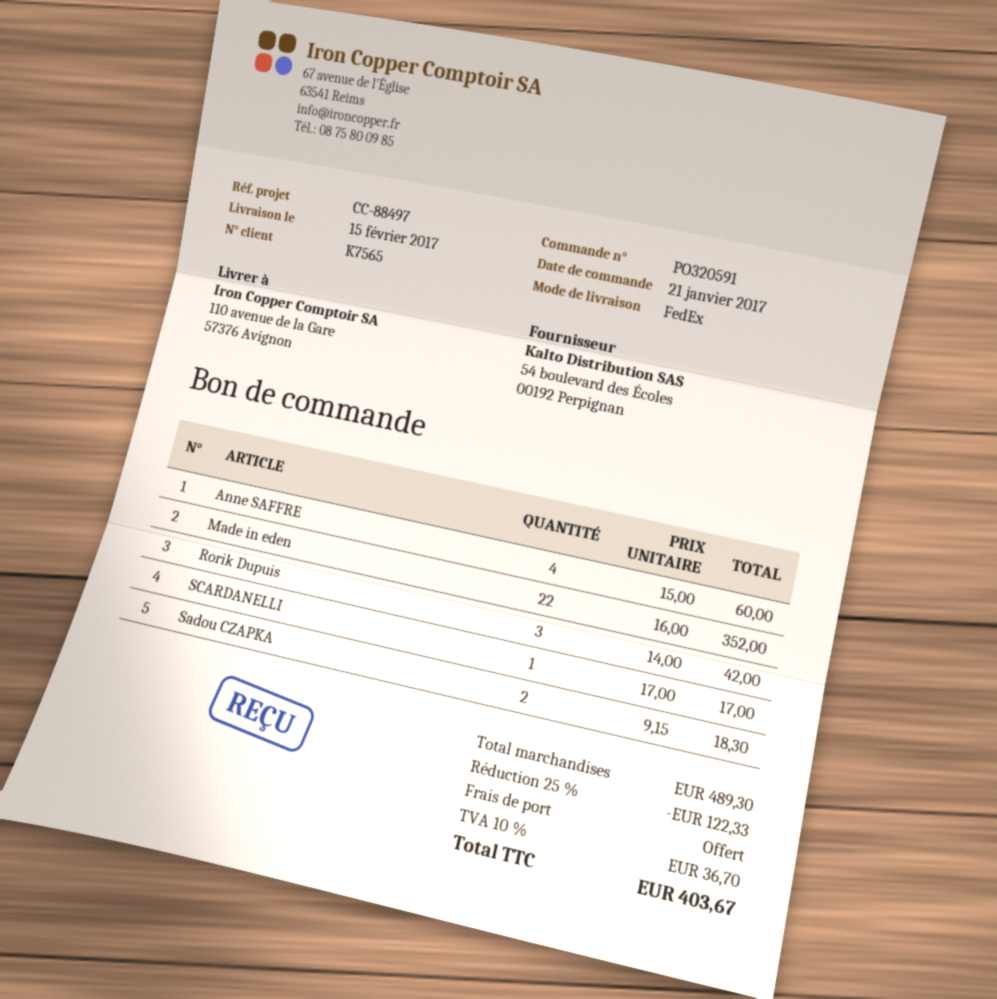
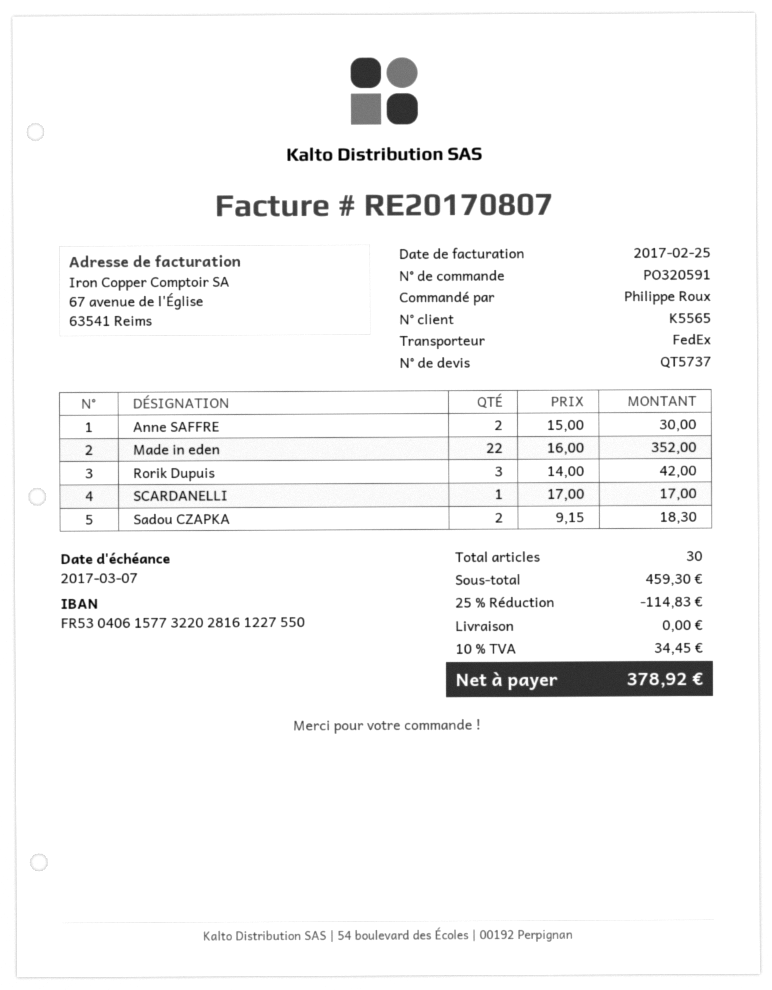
customer number: K7565 -> K5565
Anne SAFFRE: 4 x 15.00 = 60.00 -> 2 x 15.00 = 30.00
subtotal: 489.30 -> 459.30
discount: 25% = 122.33 -> 25% = 114.83
tax: 10% = 36.70 -> 10% = 34.45
total: 403.67 -> 378.92

